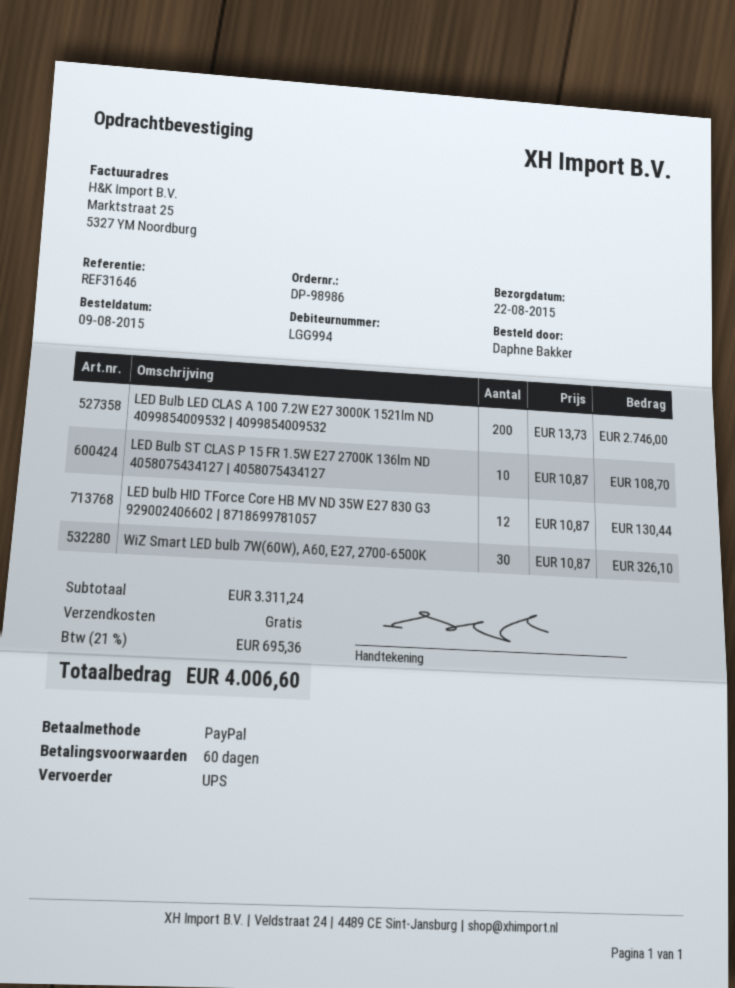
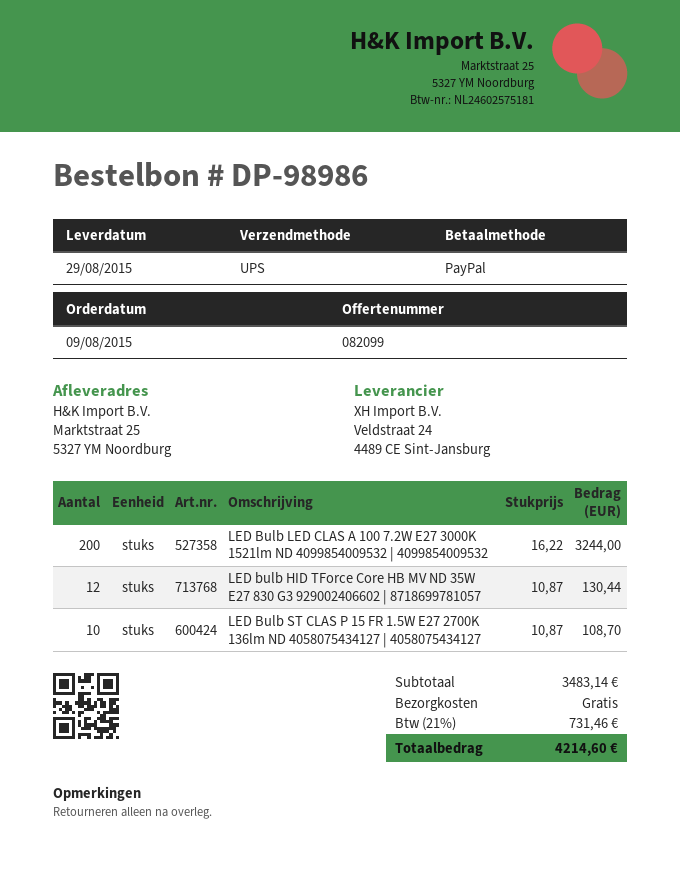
delivery date: 2015-08-22 -> 2015-08-29
LED Bulb LED CLAS A 100 7.2W E27 3000K 1521lm ND 4099854009532 | 4099854009532: 200 x 13.73 = 2746.00 -> 200 x 16.22 = 3244.00
WiZ Smart LED bulb 7W(60W), A60, E27, 2700-6500K: 30 x 10.87 = 326.10 -> none
subtotal: 3311.24 -> 3483.14
tax: 21% = 695.36 -> 21% = 731.46
total: 4006.60 -> 4214.60

